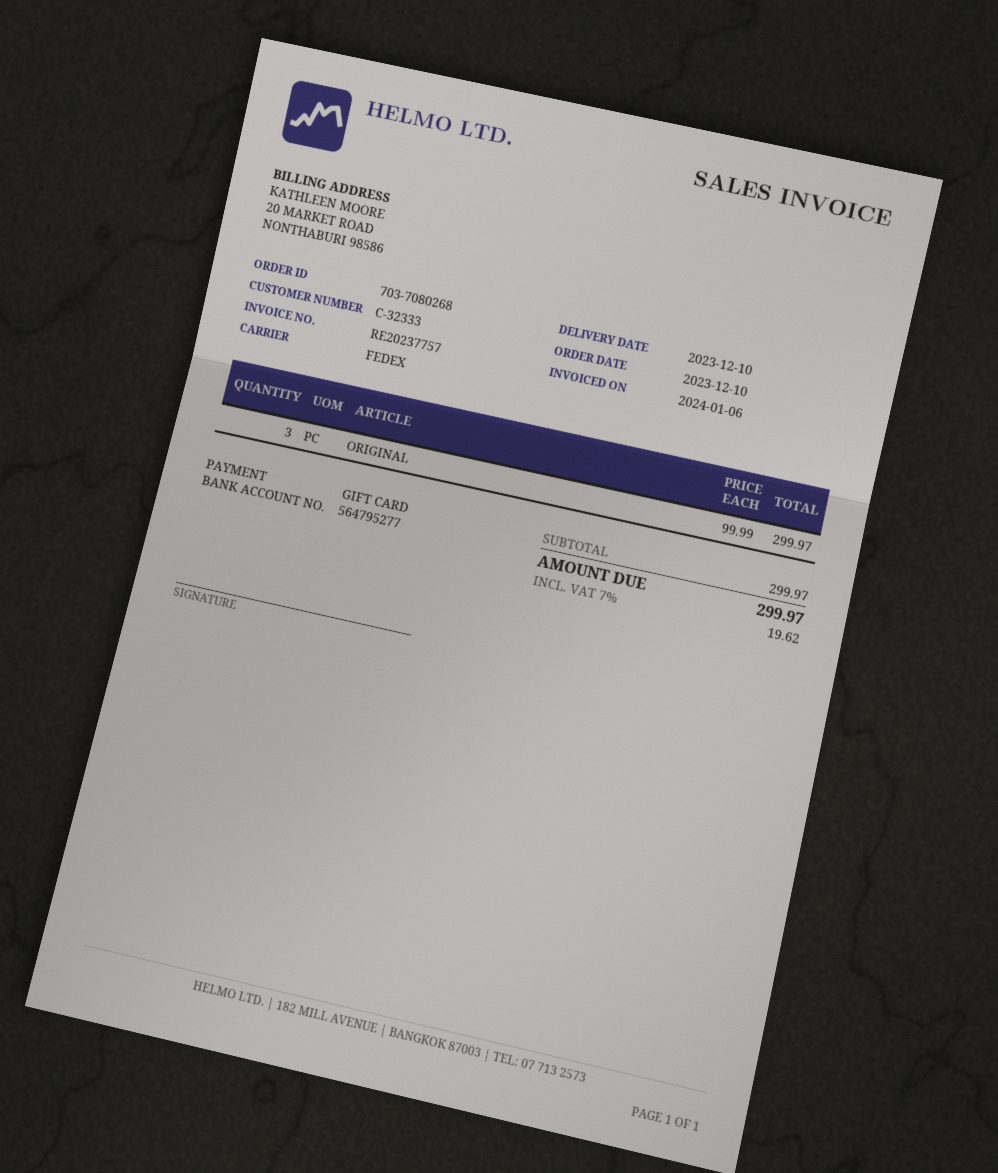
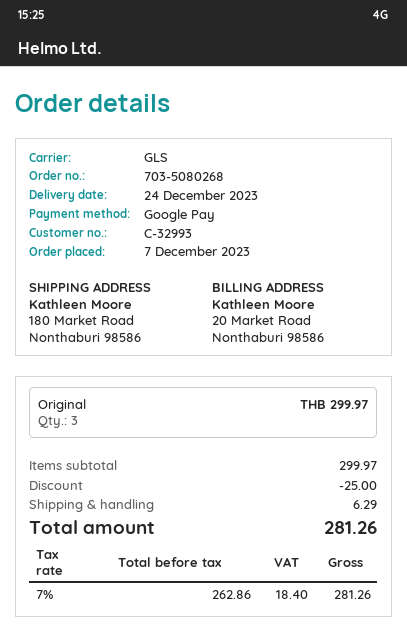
order number: 703-7080268 -> 703-5080268
order date: 2023-12-10 -> 2023-12-07
delivery date: 2023-12-10 -> 2023-12-24
customer number: C-32333 -> C-32993
payment method: gift card -> Google Pay
shipping method: FedEx -> GLS
discount: none -> 25.00
shipping: none -> 6.29
tax: 7% = 19.62 -> 7% = 18.40
total: 299.97 -> 281.26

